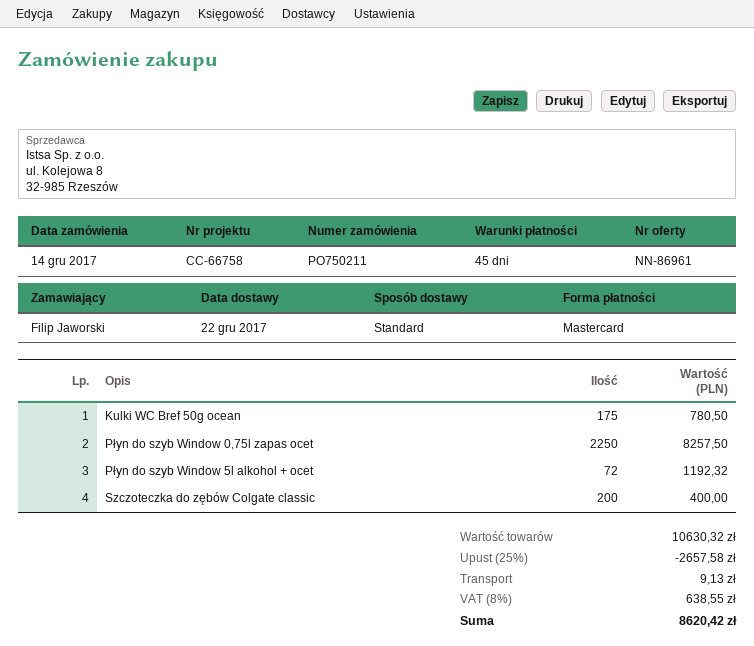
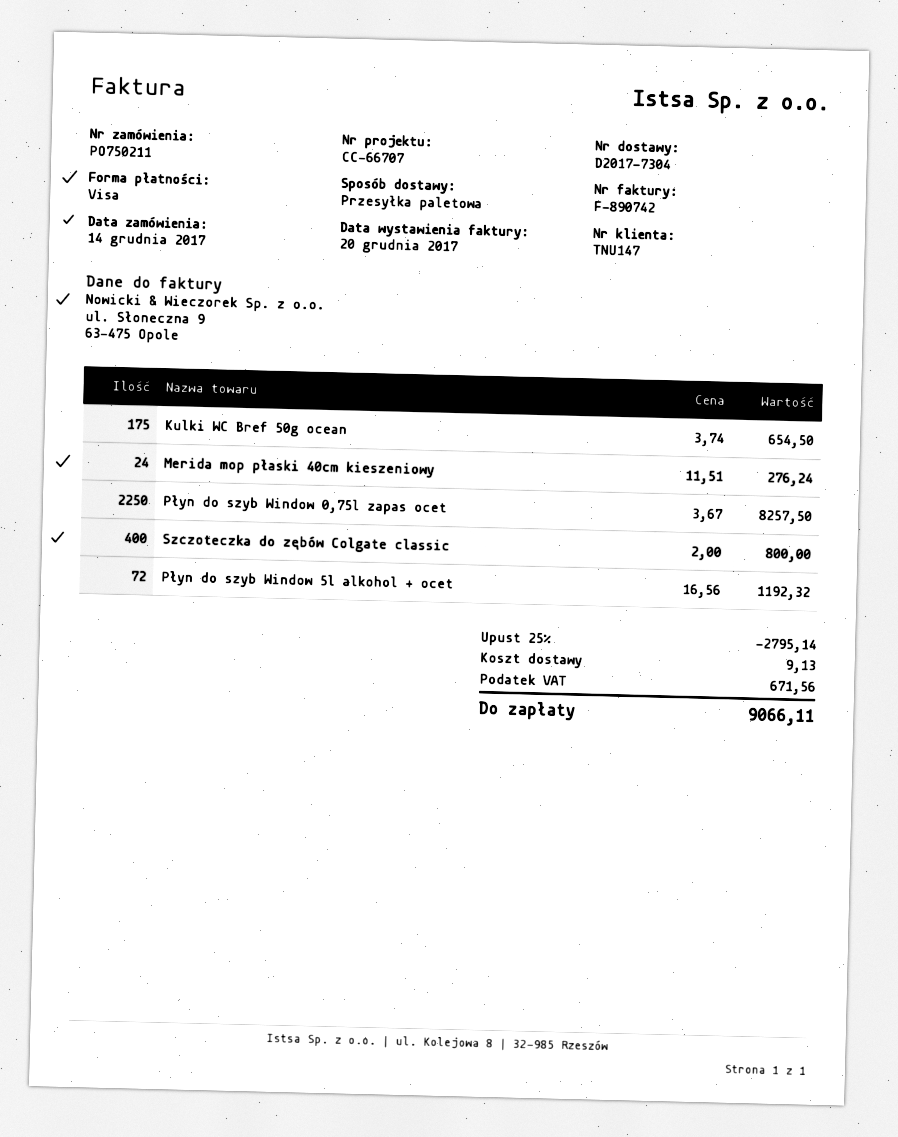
reference: CC-66758 -> CC-66707
payment method: Mastercard -> Visa
shipping method: standard -> pallet freight
Kulki WC Bref 50g ocean: 175 for 780.50 -> 175 for 654.50
Szczoteczka do zębów Colgate classic: 200 for 400.00 -> 400 for 800.00
Merida mop płaski 40cm kieszeniowy: none -> 24 for 276.24
discount: 25% = 2657.58 -> 25% = 2795.14
tax: 638.55 -> 671.56
total: 8620.42 -> 9066.11

